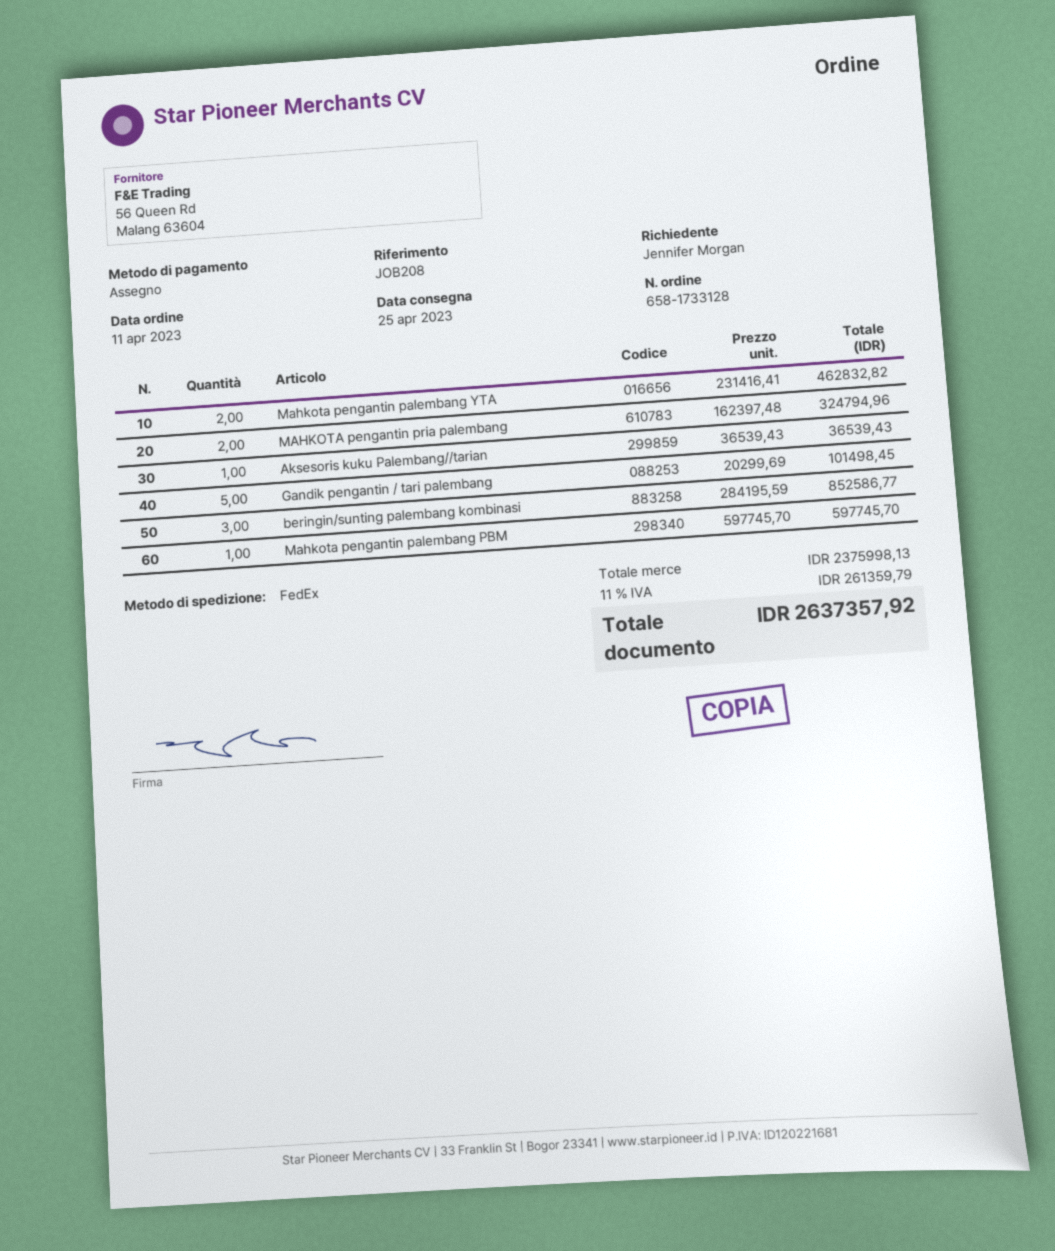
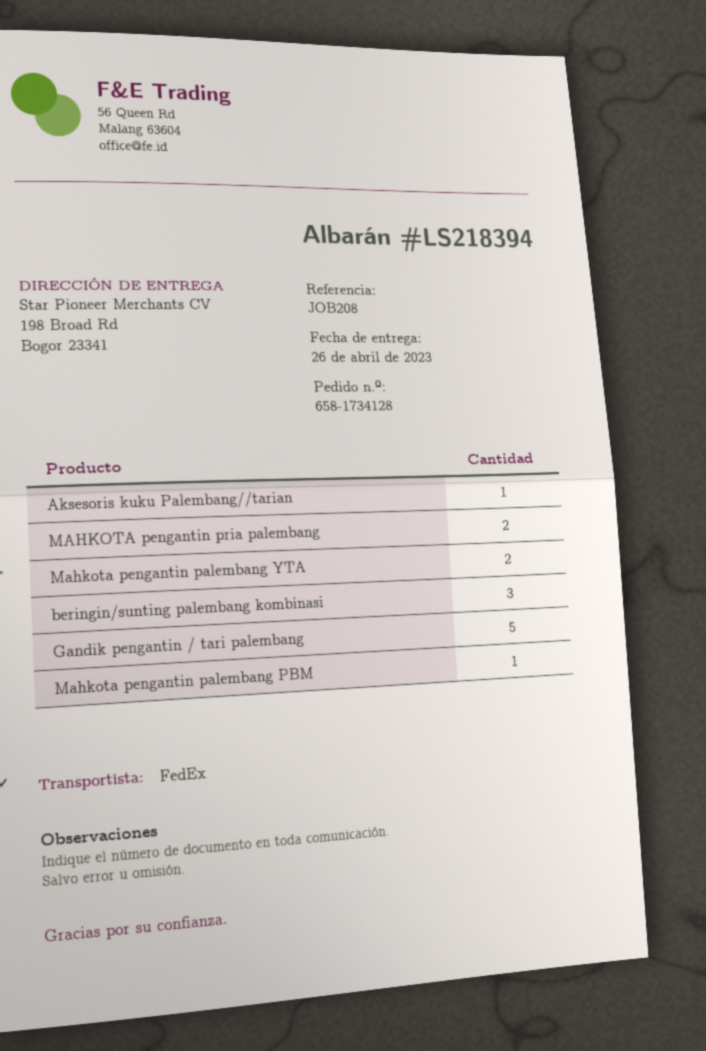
order number: 658-1733128 -> 658-1734128
delivery date: 2023-04-25 -> 2023-04-26

